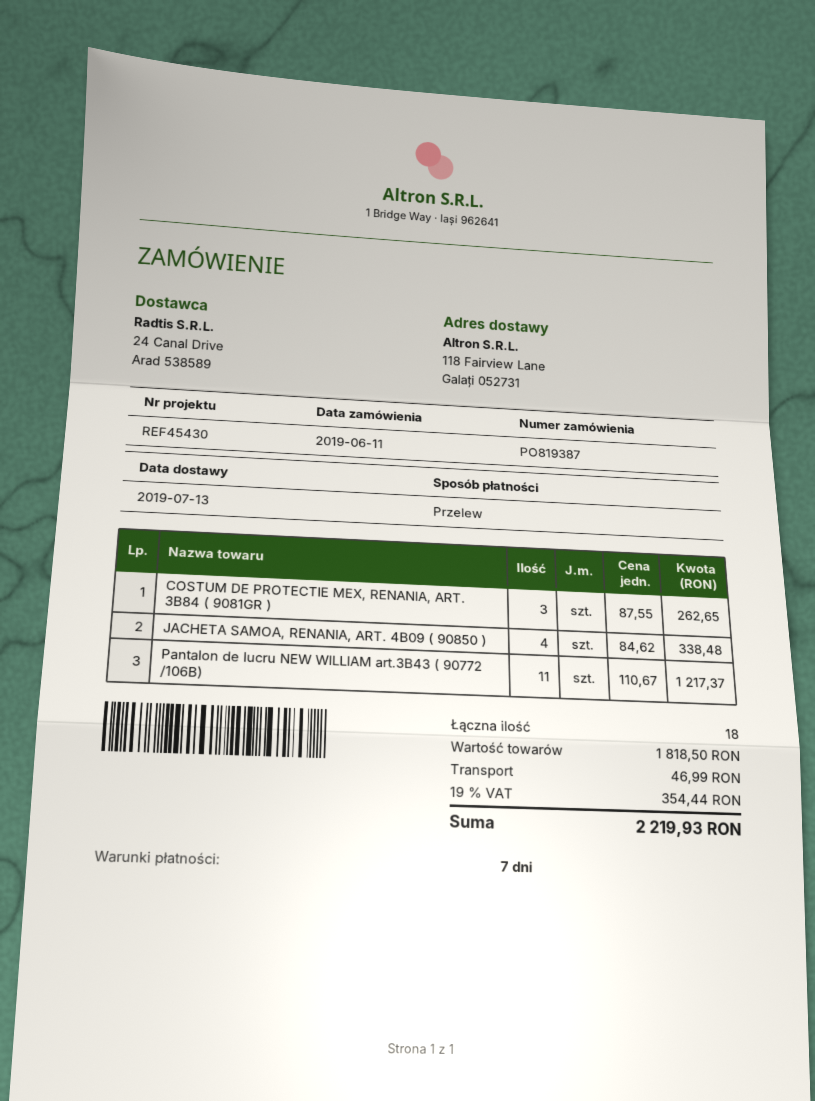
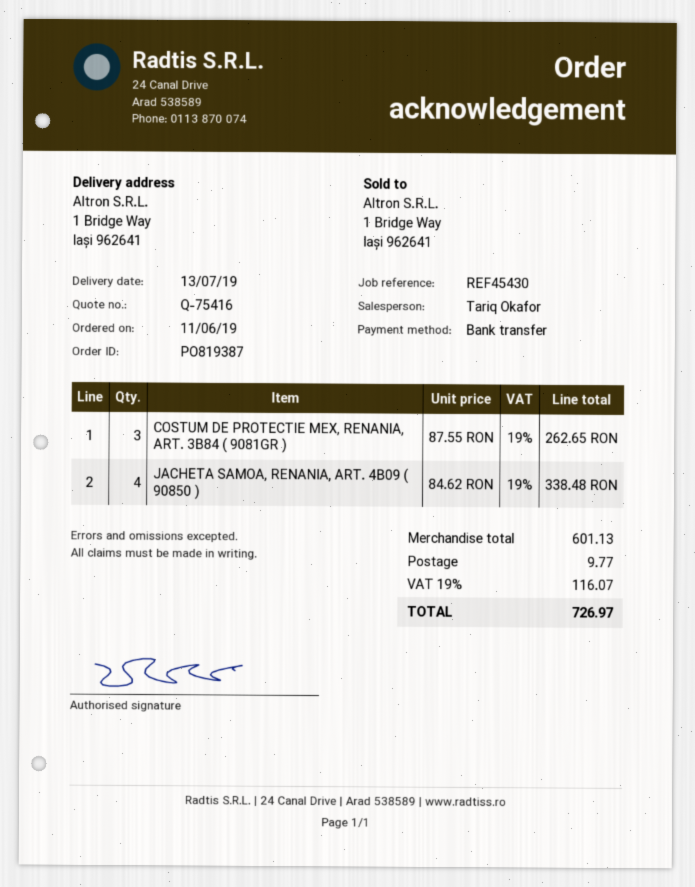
ship to: 118 Fairview Lane, Galați 052731 -> 1 Bridge Way, Iași 962641
Pantalon de lucru NEW WILLIAM art.3B43 ( 90772 /106B): 11 x 110.67 = 1217.37 -> none
subtotal: 1818.50 -> 601.13
shipping: 46.99 -> 9.77
tax: 19% = 354.44 -> 19% = 116.07
total: 2219.93 -> 726.97

